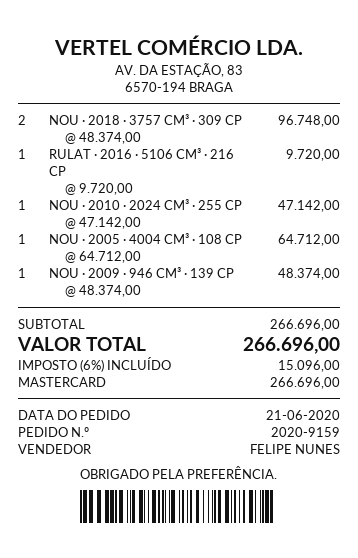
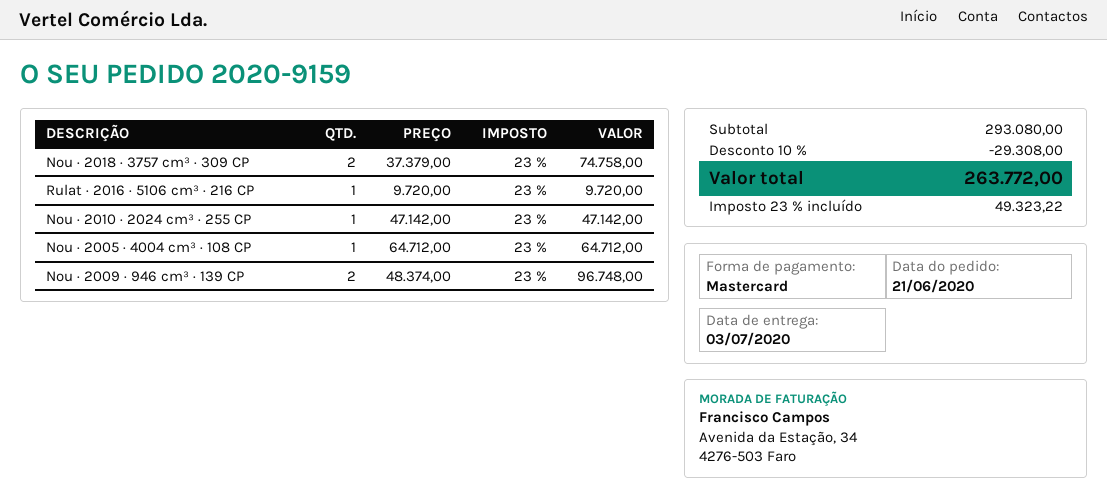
NOU · 2018 · 3757 CM³ · 309 CP: 2 x 48374.00 = 96748.00 -> 2 x 37379.00 = 74758.00
NOU · 2009 · 946 CM³ · 139 CP: 1 x 48374.00 = 48374.00 -> 2 x 48374.00 = 96748.00
subtotal: 266696.00 -> 293080.00
discount: none -> 10% = 29308.00
tax: 6% = 15096.00 -> 23% = 49323.22
total: 266696.00 -> 263772.00

